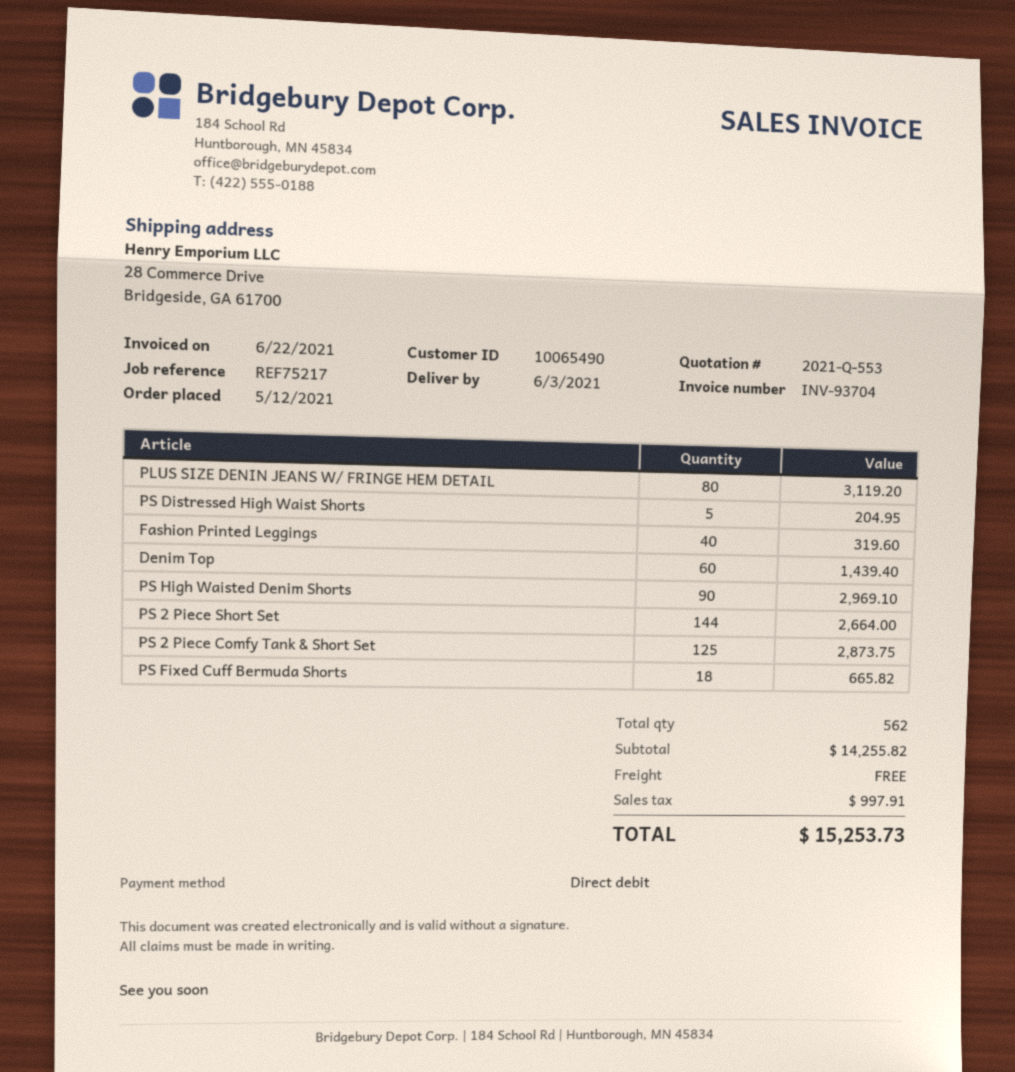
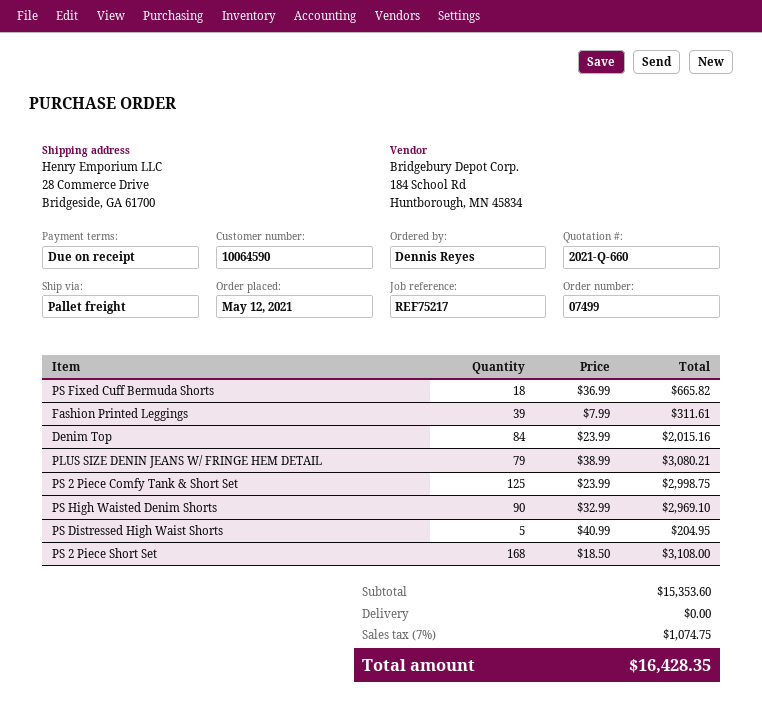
quote number: 2021-Q-553 -> 2021-Q-660
customer number: 10065490 -> 10064590
PLUS SIZE DENIN JEANS W/ FRINGE HEM DETAIL: 80 for 3119.20 -> 79 for 3080.21
Fashion Printed Leggings: 40 for 319.60 -> 39 for 311.61
Denim Top: 60 for 1439.40 -> 84 for 2015.16
PS 2 Piece Short Set: 144 for 2664.00 -> 168 for 3108.00
PS 2 Piece Comfy Tank & Short Set: 125 for 2873.75 -> 125 for 2998.75
subtotal: 14255.82 -> 15353.60
tax: 997.91 -> 1074.75
total: 15253.73 -> 16428.35

